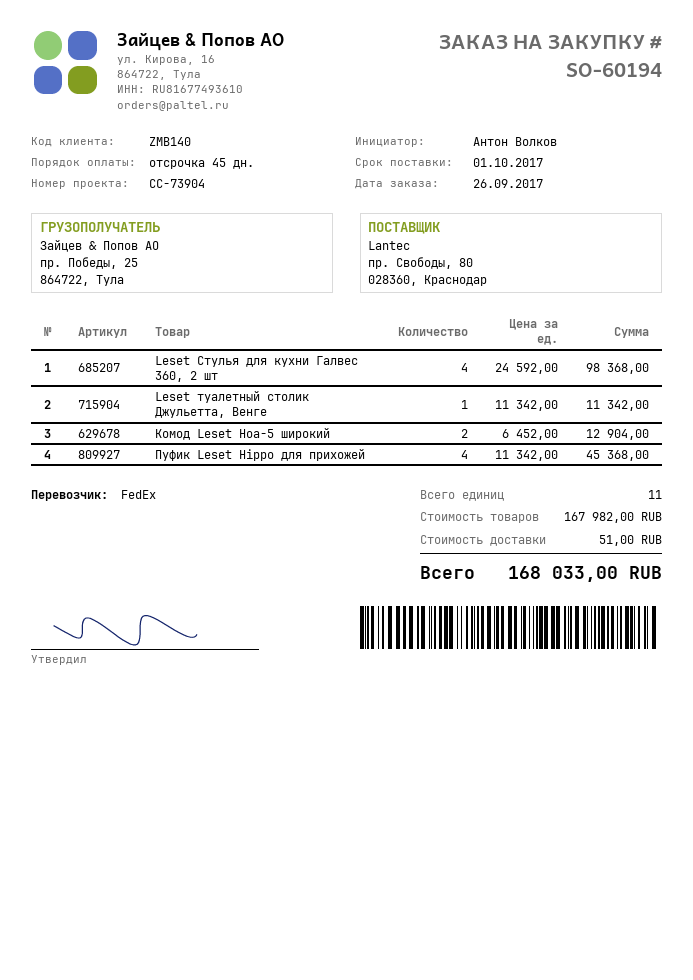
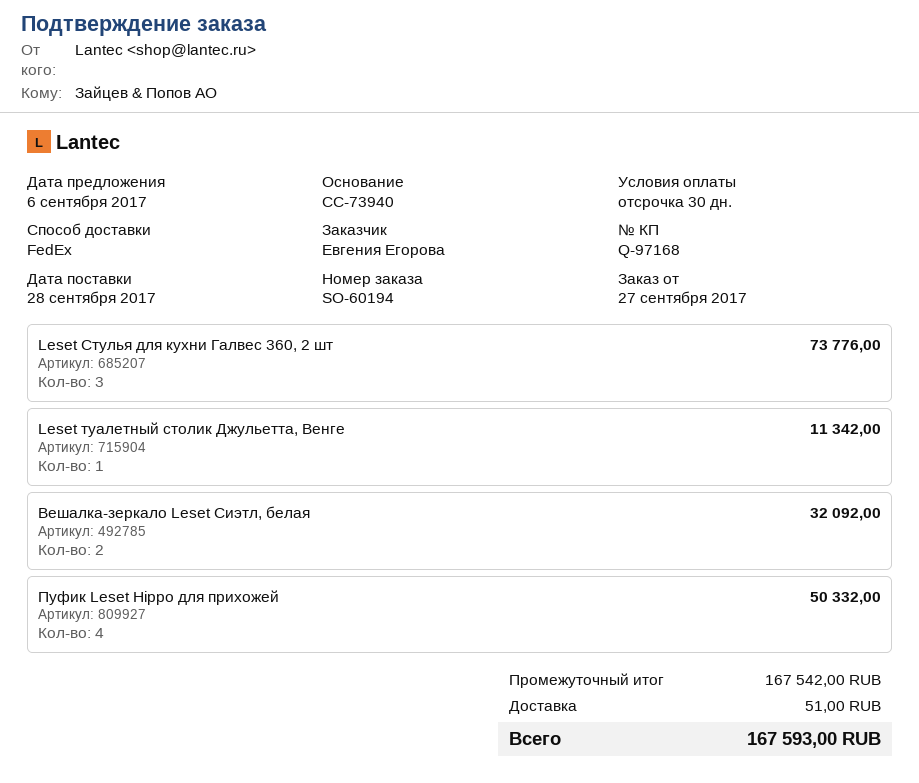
order date: 2017-09-26 -> 2017-09-27
delivery date: 2017-10-01 -> 2017-09-28
payment terms: 45 days -> 30 days
reference: CC-73904 -> CC-73940
ordered by: Антон Волков -> Евгения Егорова
Leset Стулья для кухни Галвес 360, 2 шт: 4 for 98368.00 -> 3 for 73776.00
Комод Leset Ноа-5 широкий: 2 for 12904.00 -> none
Пуфик Leset Hippo для прихожей: 4 for 45368.00 -> 4 for 50332.00
Вешалка-зеркало Leset Сиэтл, белая: none -> 2 for 32092.00
subtotal: 167982.00 -> 167542.00
total: 168033.00 -> 167593.00

